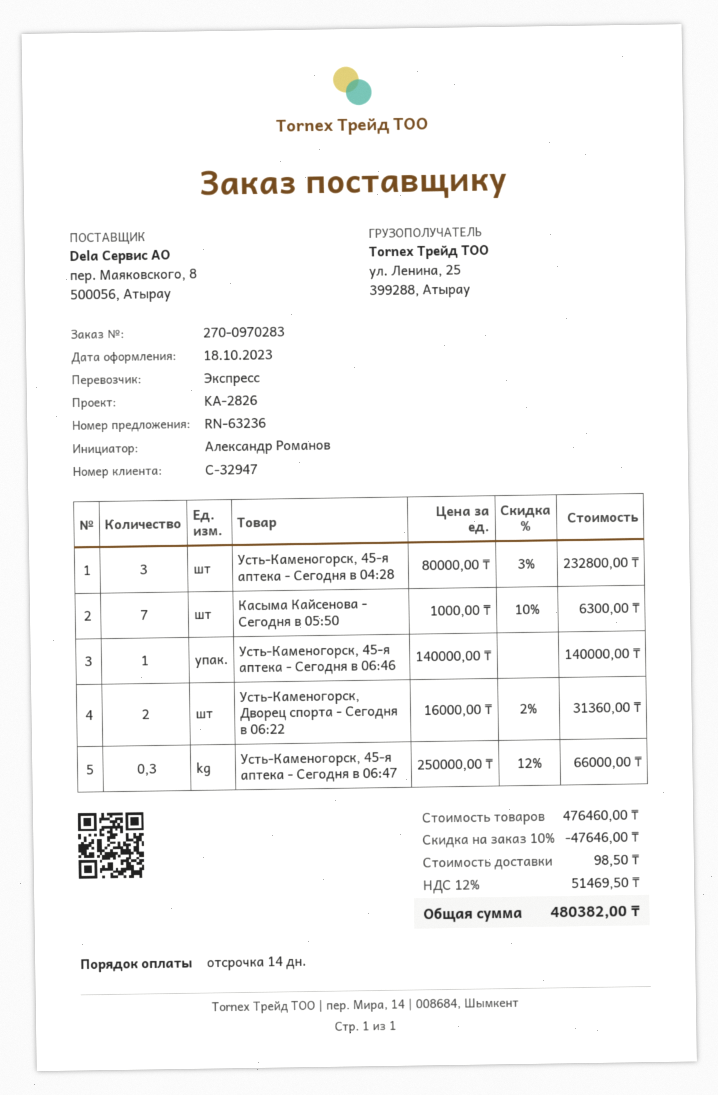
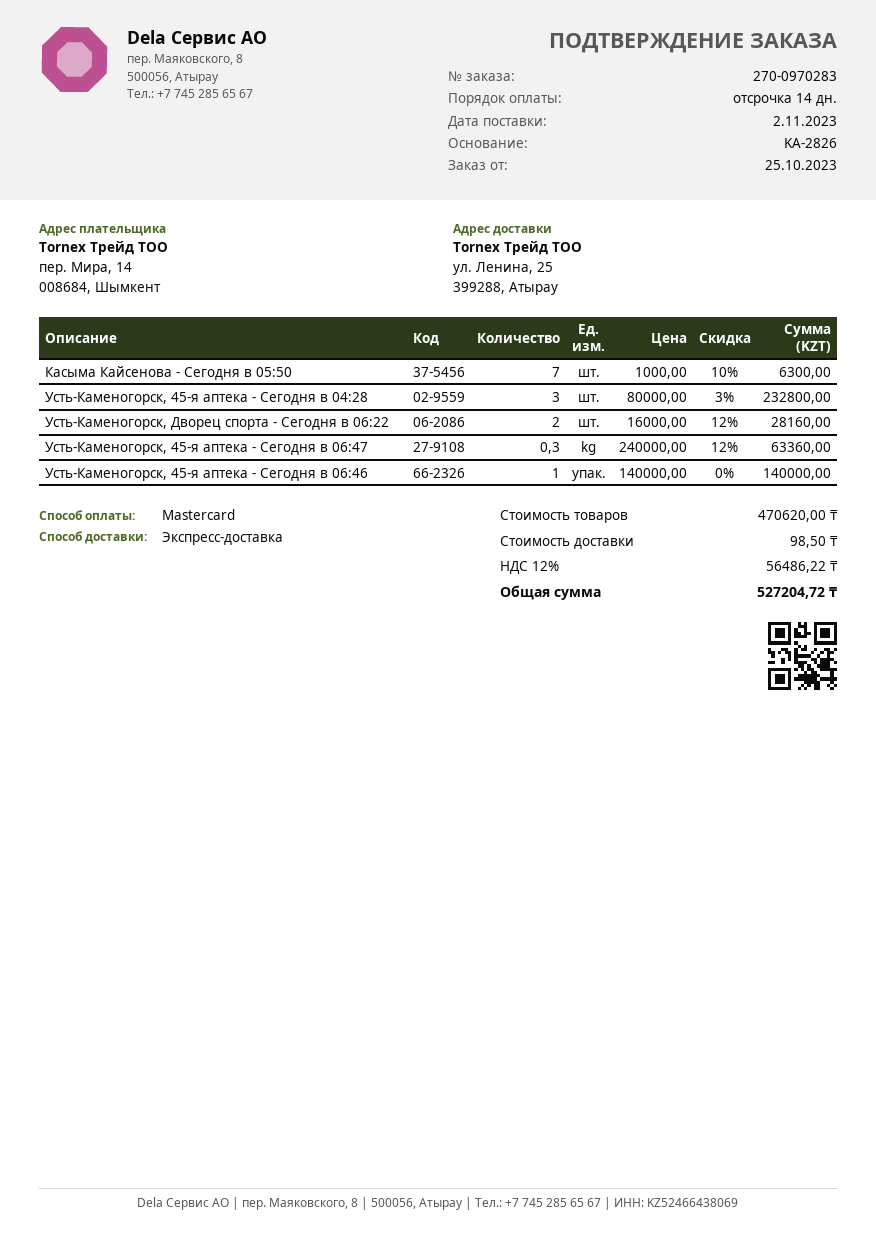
order date: 2023-10-18 -> 2023-10-25
Усть-Каменогорск, Дворец спорта - Сегодня в 06:22: 2 x 16000.00 - 2% = 31360.00 -> 2 x 16000.00 - 12% = 28160.00
Усть-Каменогорск, 45-я аптека - Сегодня в 06:47: 0.3 x 250000.00 - 12% = 66000.00 -> 0.3 x 240000.00 - 12% = 63360.00
subtotal: 476460.00 -> 470620.00
discount: 10% = 47646.00 -> none
tax: 12% = 51469.50 -> 12% = 56486.22
total: 480382.00 -> 527204.72

